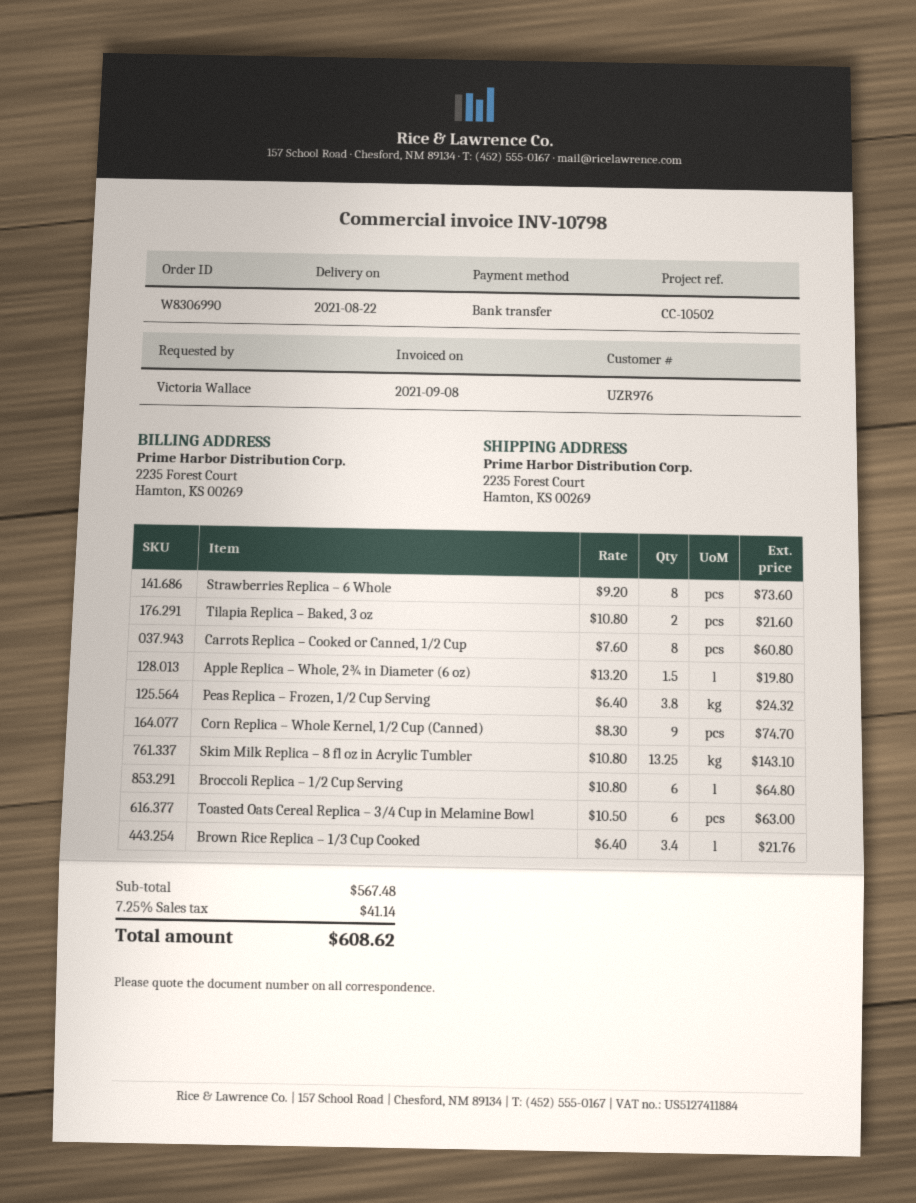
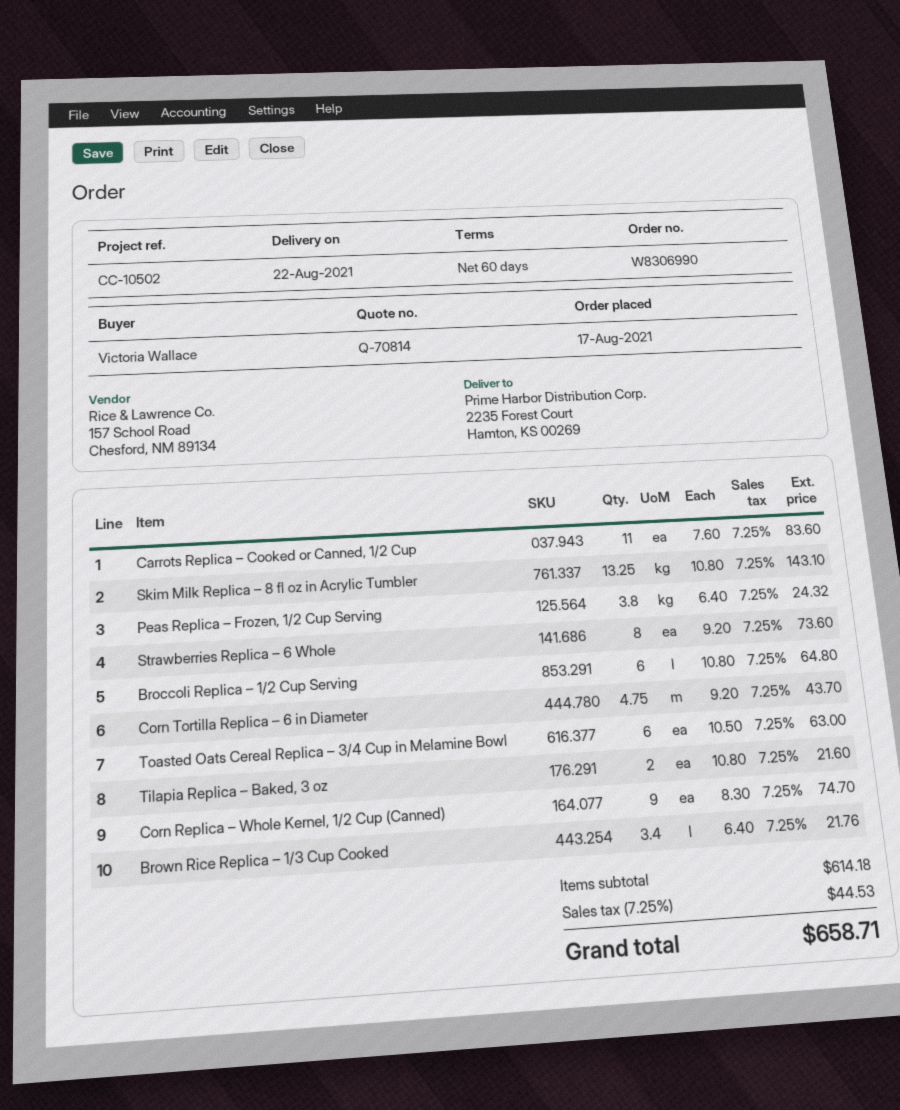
Carrots Replica – Cooked or Canned, 1/2 Cup: 8 x 7.60 = 60.80 -> 11 x 7.60 = 83.60
Apple Replica – Whole, 2¾ in Diameter (6 oz): 1.5 x 13.20 = 19.80 -> none
Corn Tortilla Replica – 6 in Diameter: none -> 4.75 x 9.20 = 43.70
subtotal: 567.48 -> 614.18
tax: 7.25% = 41.14 -> 7.25% = 44.53
total: 608.62 -> 658.71

